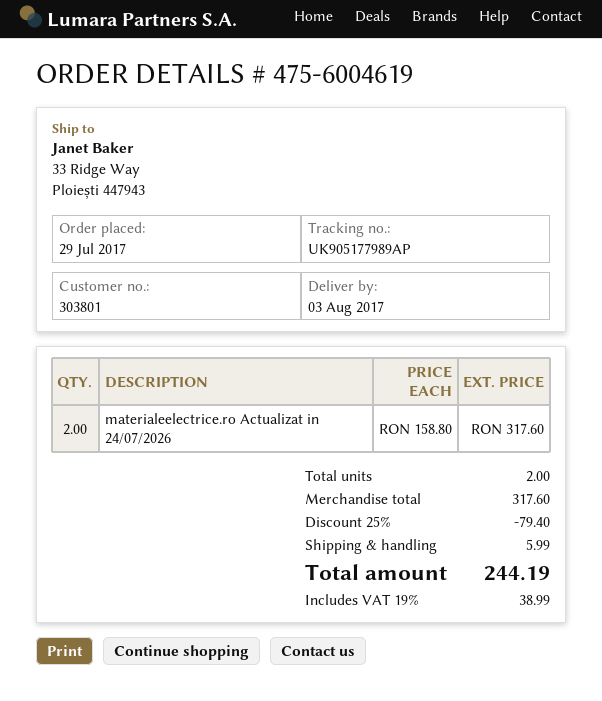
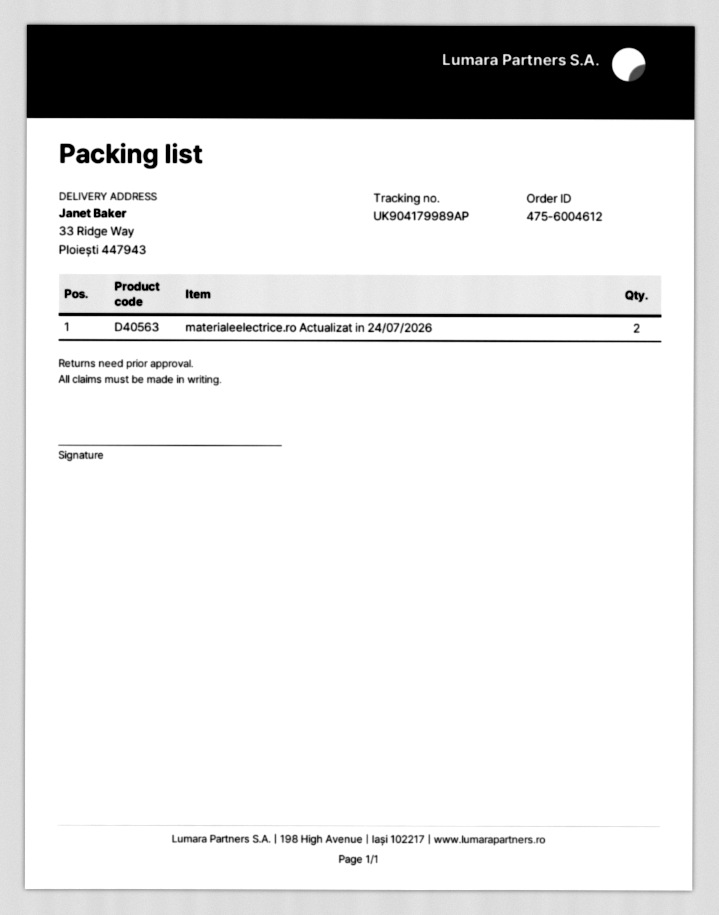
order number: 475-6004619 -> 475-6004612
tracking number: UK905177989AP -> UK904179989AP

